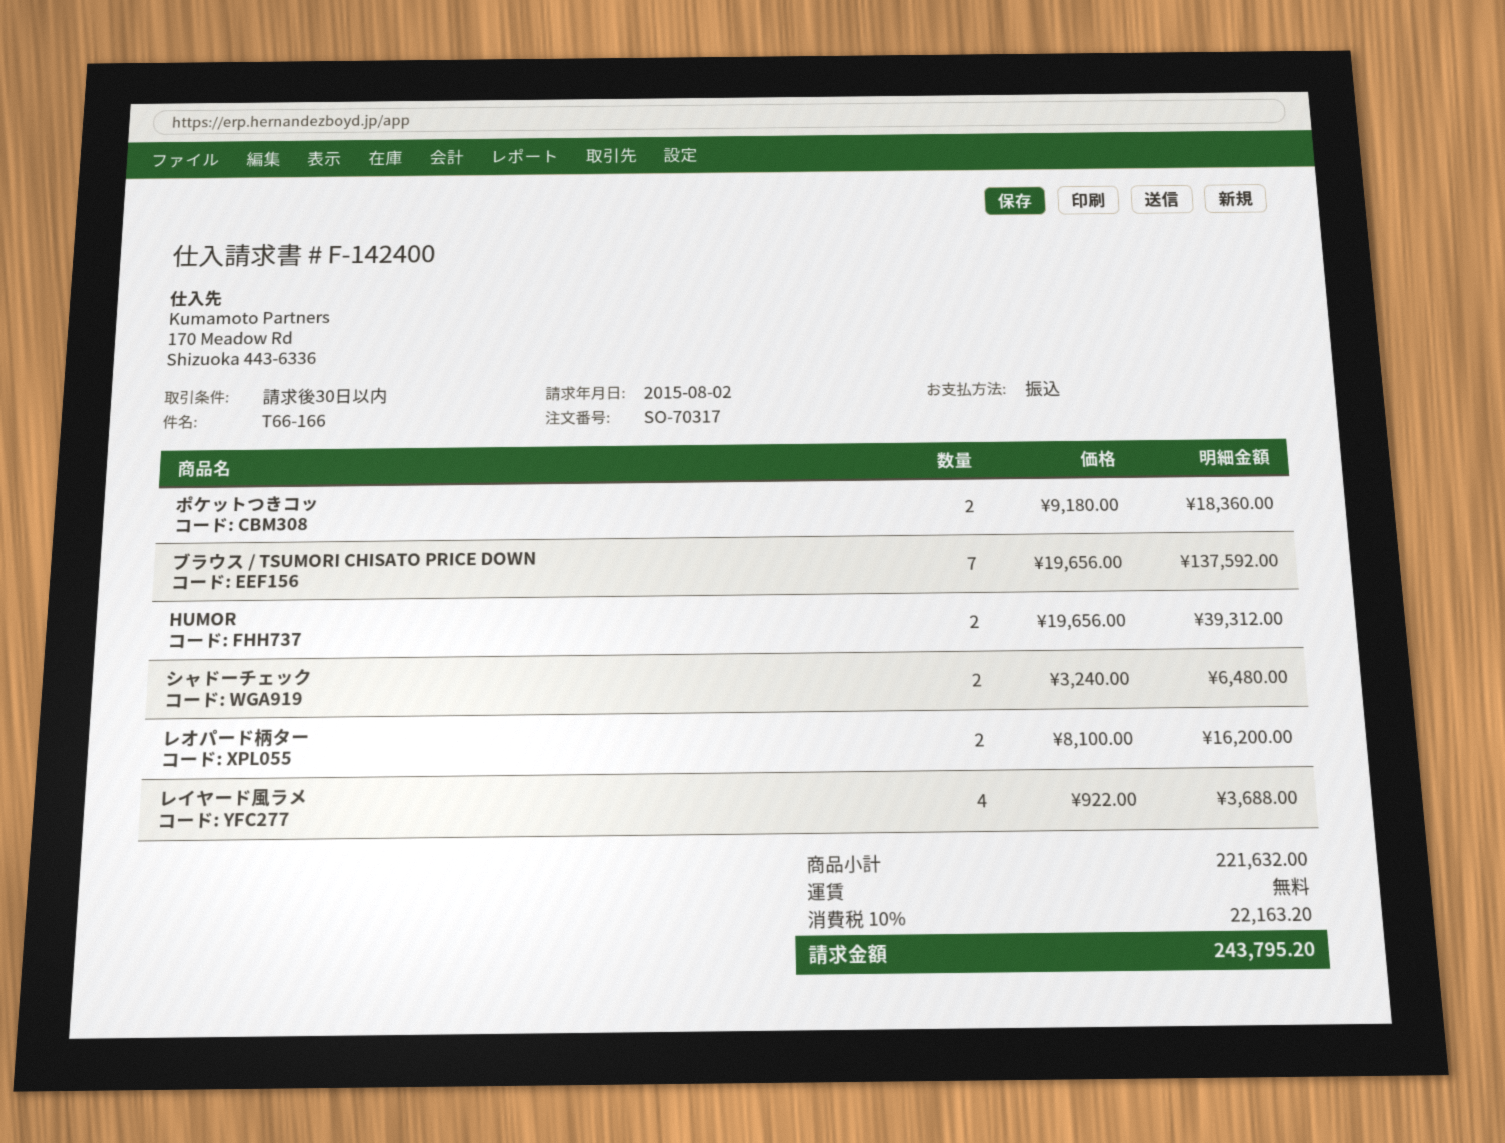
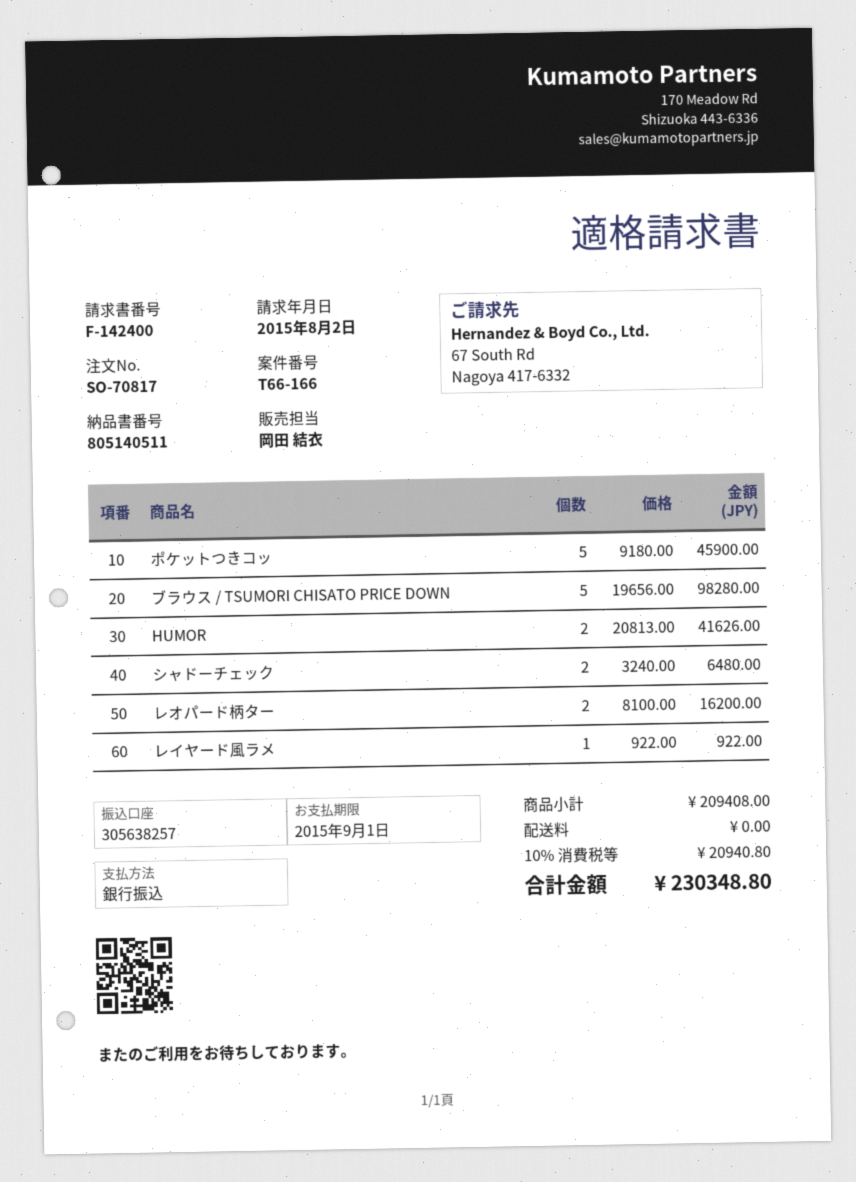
order number: SO-70317 -> SO-70817
ポケットつきコッ: 2 x 9180.00 = 18360.00 -> 5 x 9180.00 = 45900.00
ブラウス / TSUMORI CHISATO PRICE DOWN: 7 x 19656.00 = 137592.00 -> 5 x 19656.00 = 98280.00
HUMOR: 2 x 19656.00 = 39312.00 -> 2 x 20813.00 = 41626.00
レイヤード風ラメ: 4 x 922.00 = 3688.00 -> 1 x 922.00 = 922.00
subtotal: 221632.00 -> 209408.00
tax: 10% = 22163.20 -> 10% = 20940.80
total: 243795.20 -> 230348.80

